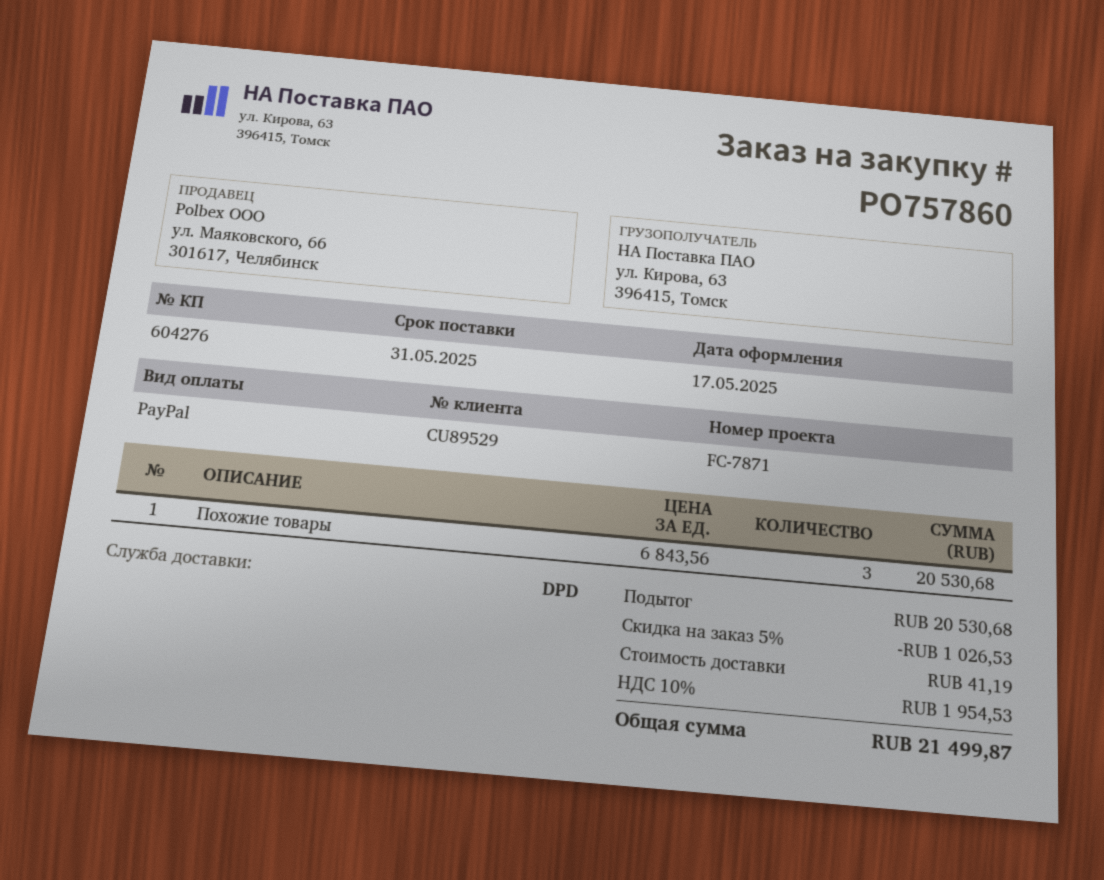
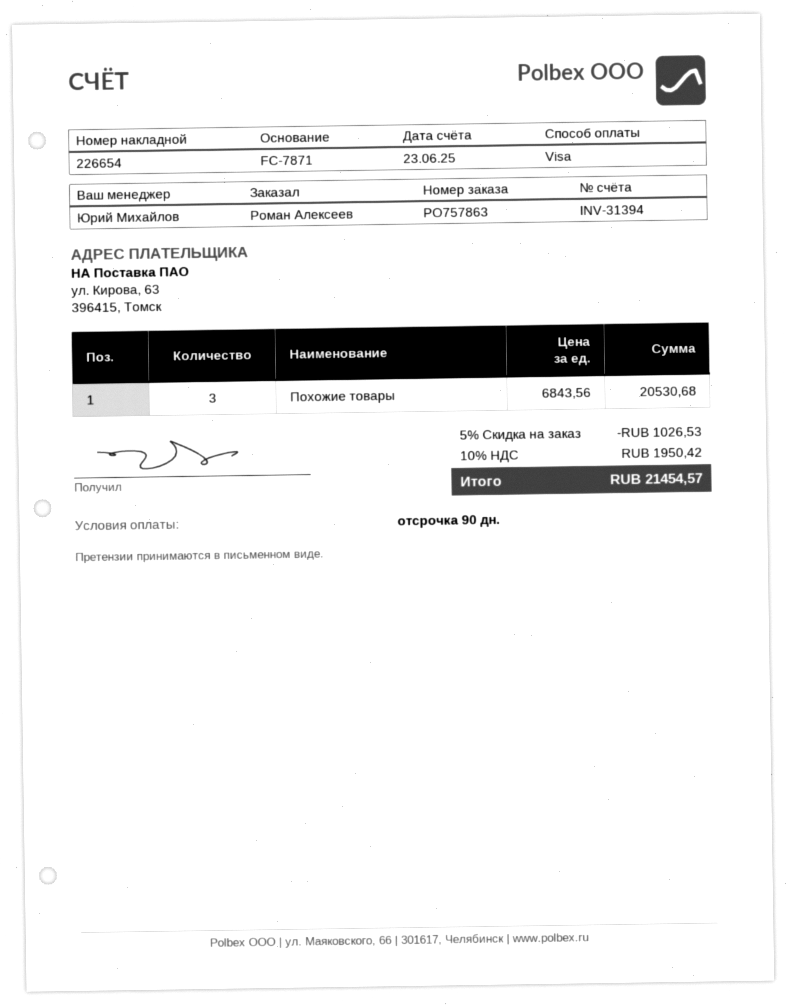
order number: PO757860 -> PO757863
payment method: PayPal -> Visa
shipping: 41.19 -> none
tax: 10% = 1954.53 -> 10% = 1950.42
total: 21499.87 -> 21454.57

